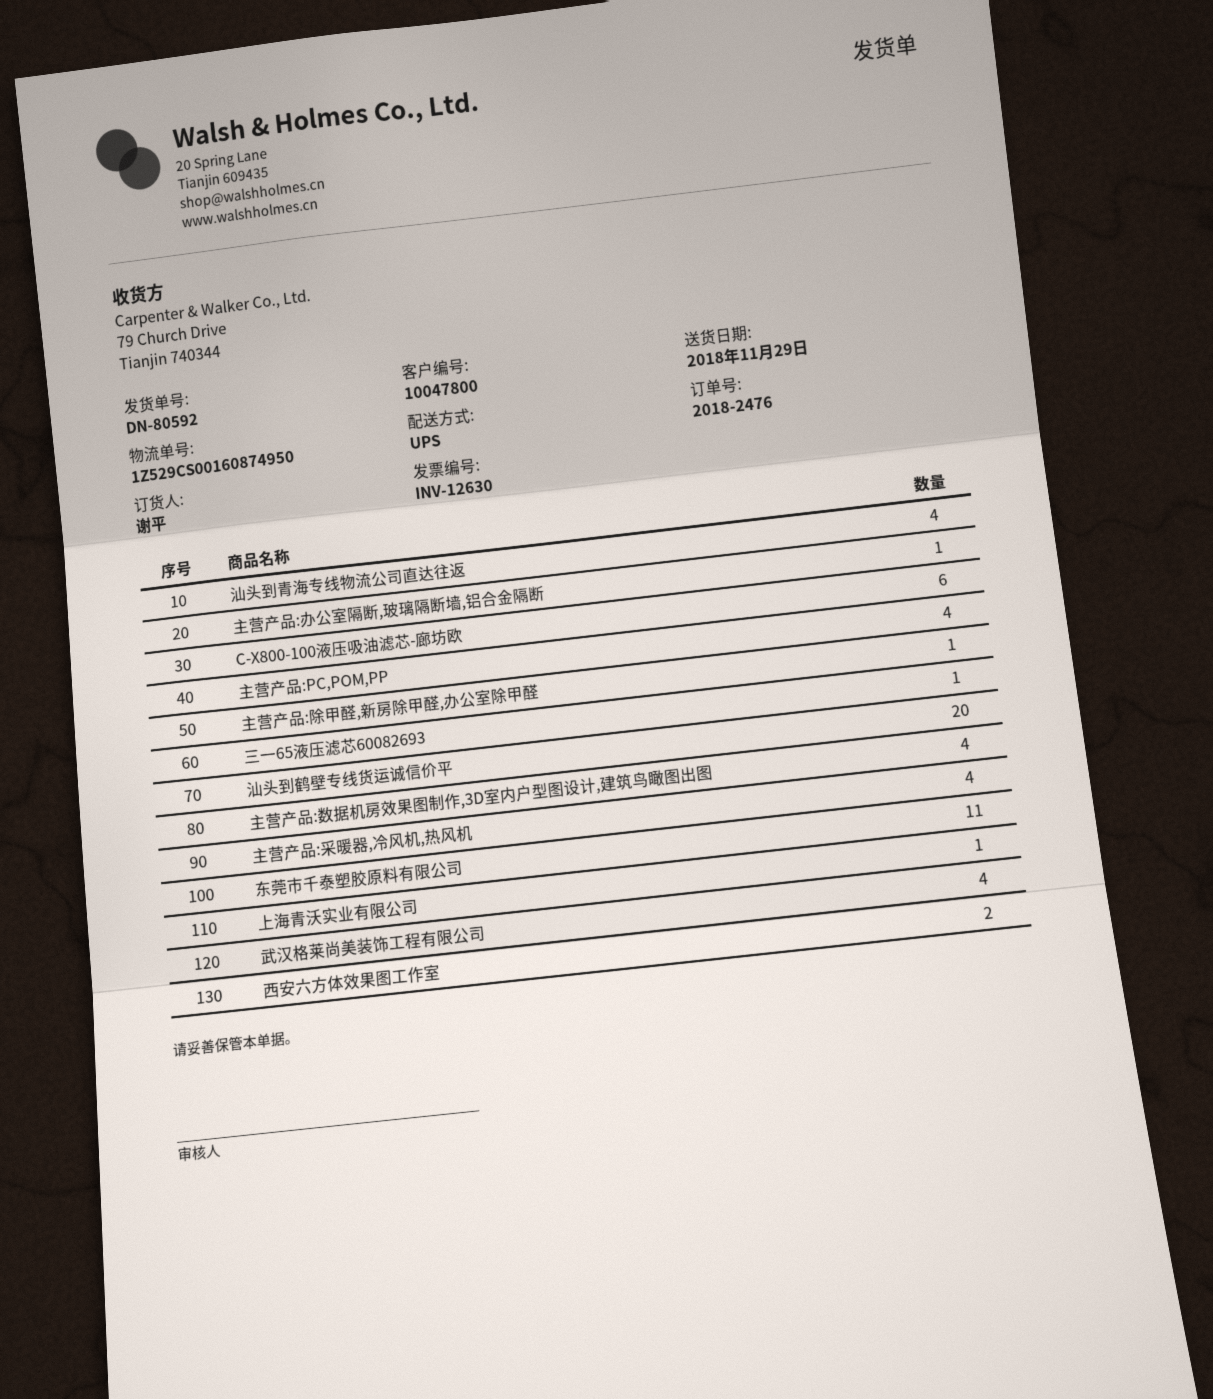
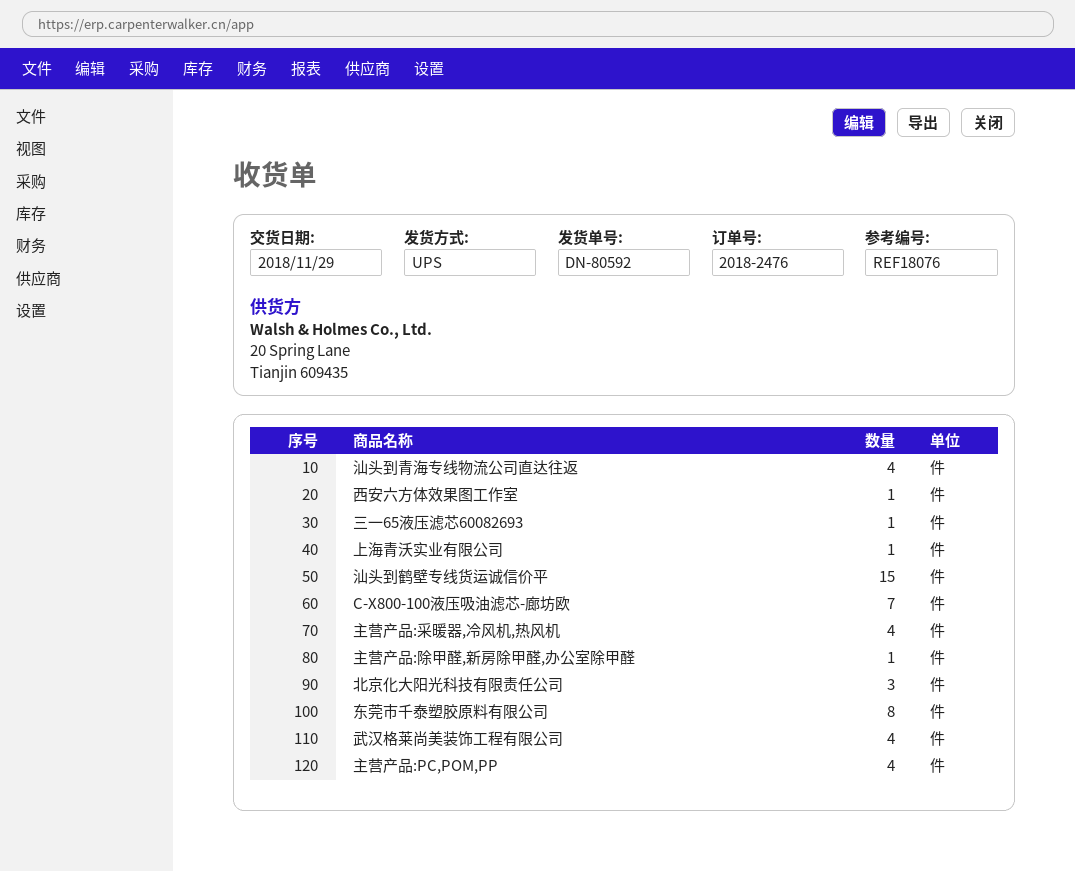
主营产品:办公室隔断,玻璃隔断墙,铝合金隔断: 1 -> none
C-X800-100液压吸油滤芯-廊坊欧: 6 -> 7
汕头到鹤壁专线货运诚信价平: 20 -> 15
主营产品:数据机房效果图制作,3D室内户型图设计,建筑鸟瞰图出图: 4 -> none
东莞市千泰塑胶原料有限公司: 11 -> 8
西安六方体效果图工作室: 2 -> 1
北京化大阳光科技有限责任公司: none -> 3

